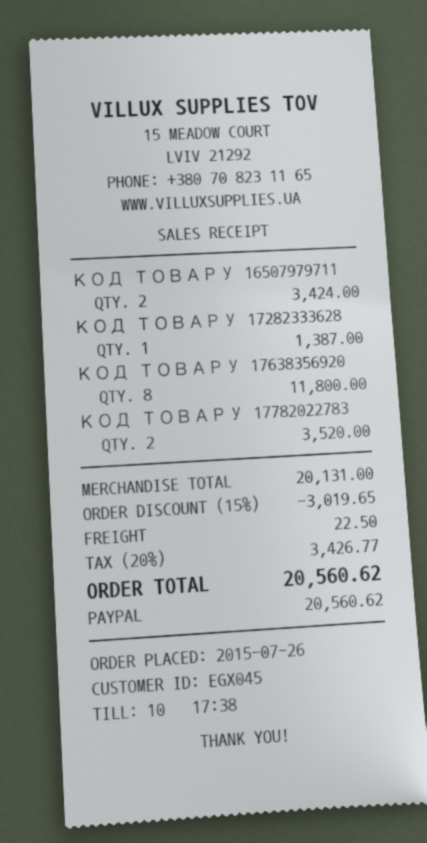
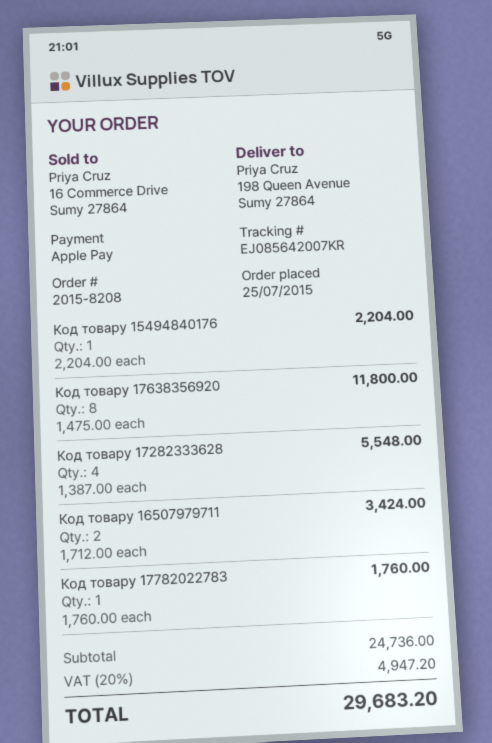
order date: 2015-07-26 -> 2015-07-25
payment method: PayPal -> Apple Pay
КОД ТОВАРУ 17282333628: 1 for 1387.00 -> 4 for 5548.00
КОД ТОВАРУ 17782022783: 2 for 3520.00 -> 1 for 1760.00
Код товару 15494840176: none -> 1 for 2204.00
subtotal: 20131.00 -> 24736.00
discount: 15% = 3019.65 -> none
shipping: 22.50 -> none
tax: 20% = 3426.77 -> 20% = 4947.20
total: 20560.62 -> 29683.20

